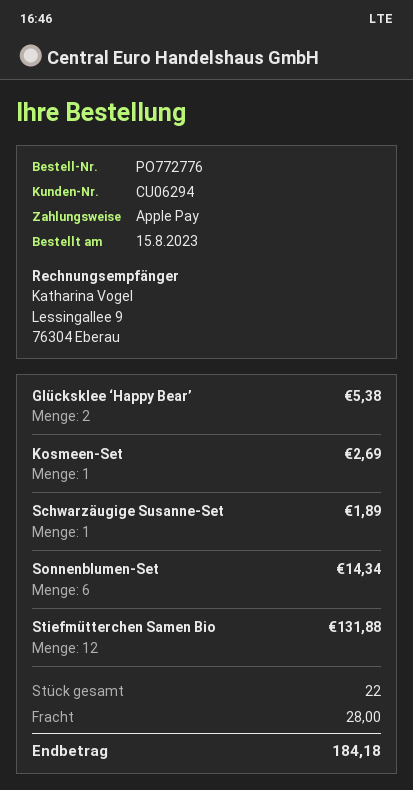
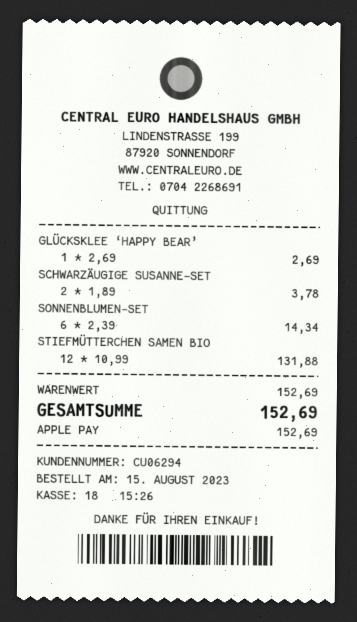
Glücksklee ‘Happy Bear’: 2 for 5.38 -> 1 for 2.69
Kosmeen-Set: 1 for 2.69 -> none
Schwarzäugige Susanne-Set: 1 for 1.89 -> 2 for 3.78
shipping: 28.00 -> none
total: 184.18 -> 152.69

